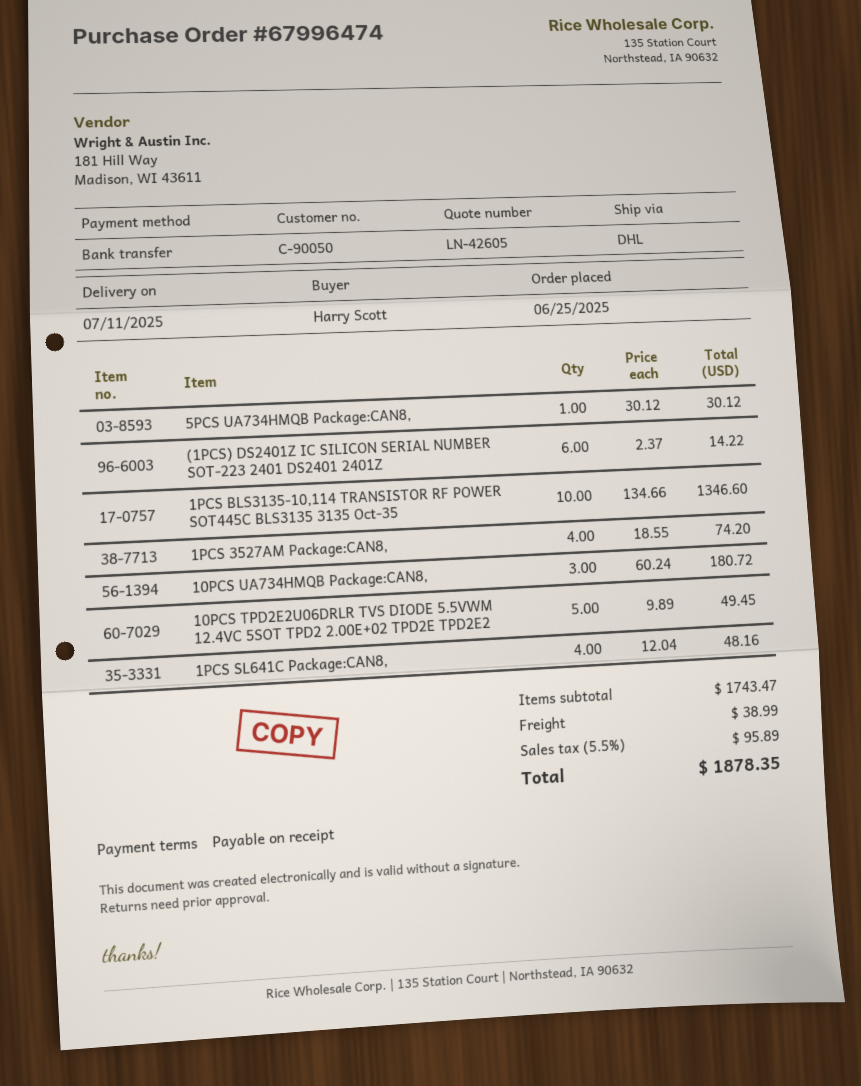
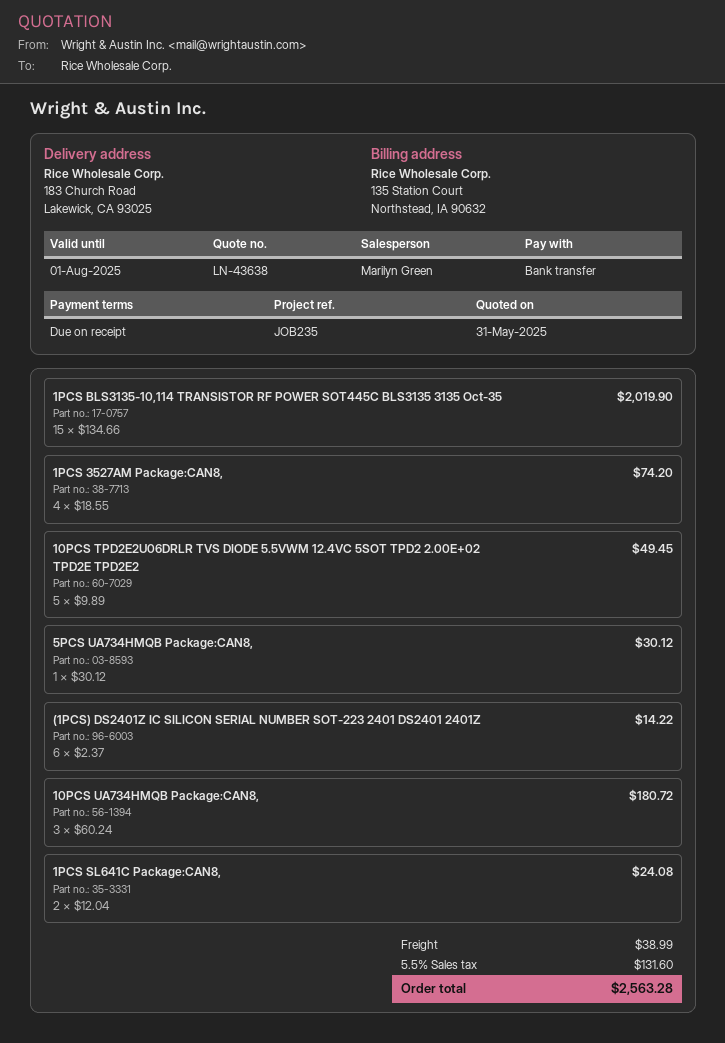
quote number: LN-42605 -> LN-43638
1PCS BLS3135-10,114 TRANSISTOR RF POWER SOT445C BLS3135 3135 Oct-35: 10 x 134.66 = 1346.60 -> 15 x 134.66 = 2019.90
1PCS SL641C Package:CAN8,: 4 x 12.04 = 48.16 -> 2 x 12.04 = 24.08
tax: 5.5% = 95.89 -> 5.5% = 131.60
total: 1878.35 -> 2563.28

